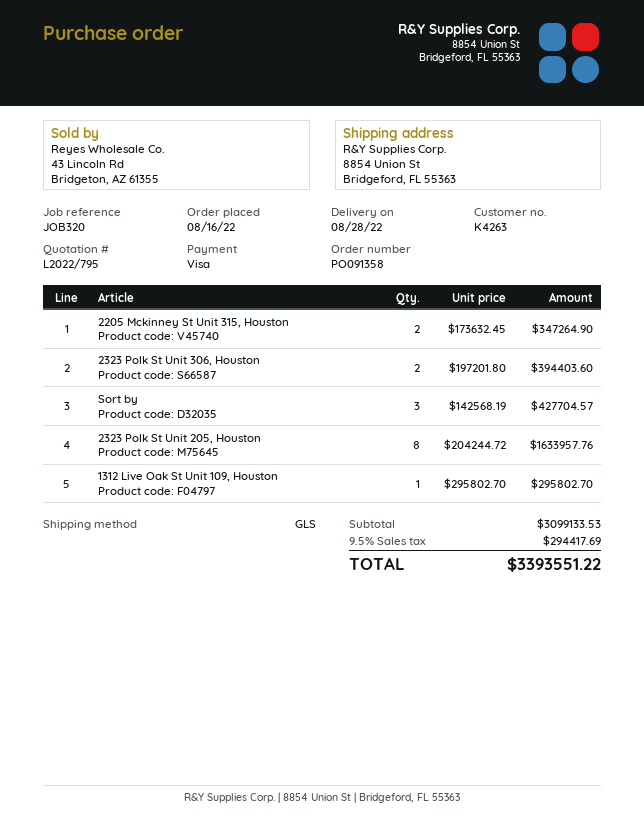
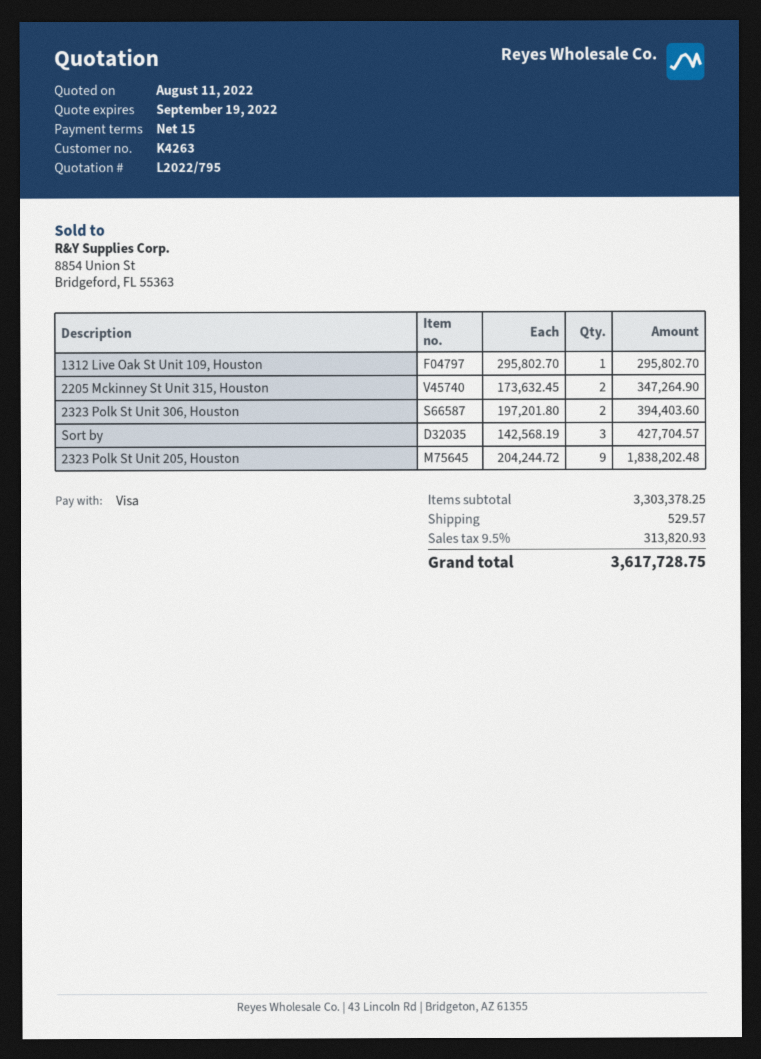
2323 Polk St Unit 205, Houston: 8 x 204244.72 = 1633957.76 -> 9 x 204244.72 = 1838202.48
subtotal: 3099133.53 -> 3303378.25
shipping: none -> 529.57
tax: 9.5% = 294417.69 -> 9.5% = 313820.93
total: 3393551.22 -> 3617728.75

